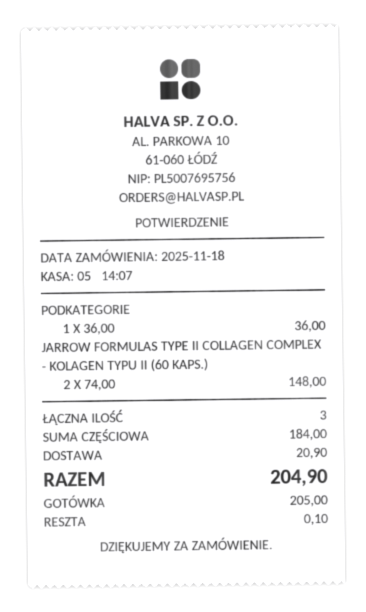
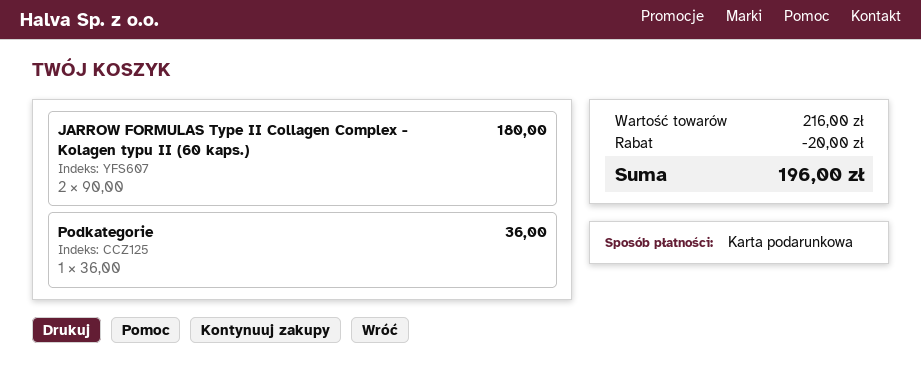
payment method: cash -> gift card
JARROW FORMULAS TYPE II COLLAGEN COMPLEX - KOLAGEN TYPU II (60 KAPS.): 2 x 74.00 = 148.00 -> 2 x 90.00 = 180.00
subtotal: 184.00 -> 216.00
discount: none -> 20.00
shipping: 20.90 -> none
total: 204.90 -> 196.00

